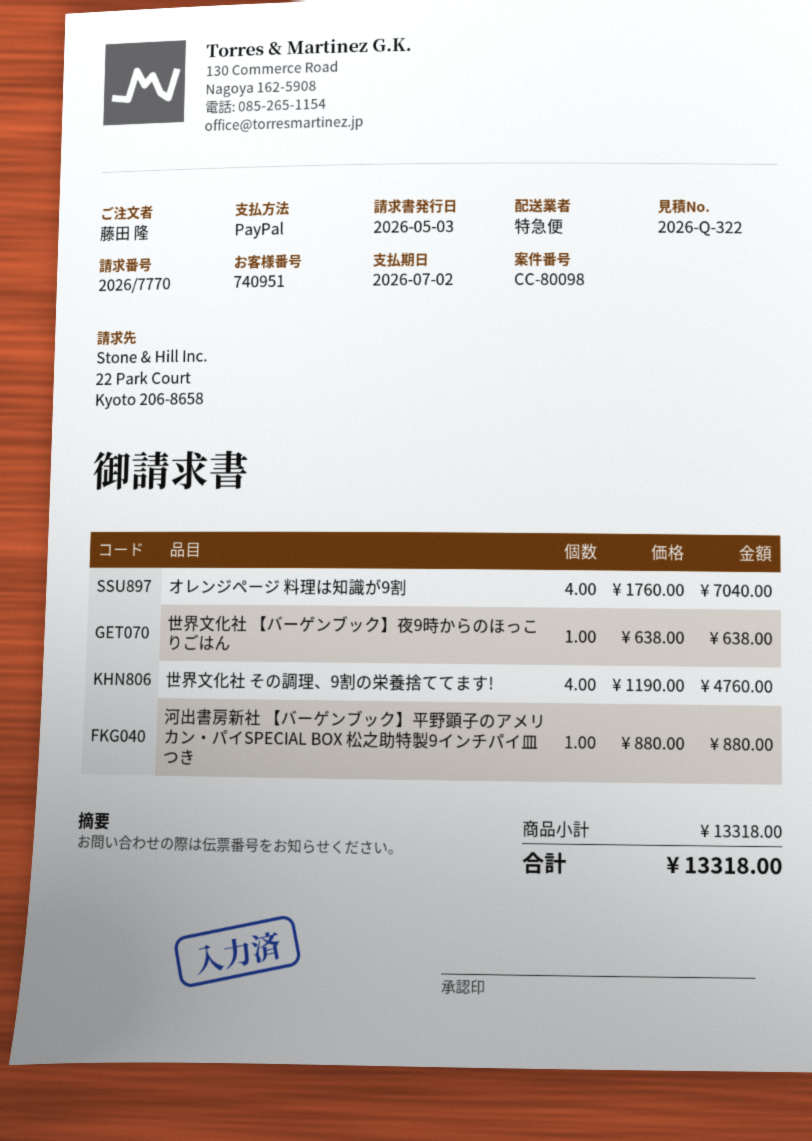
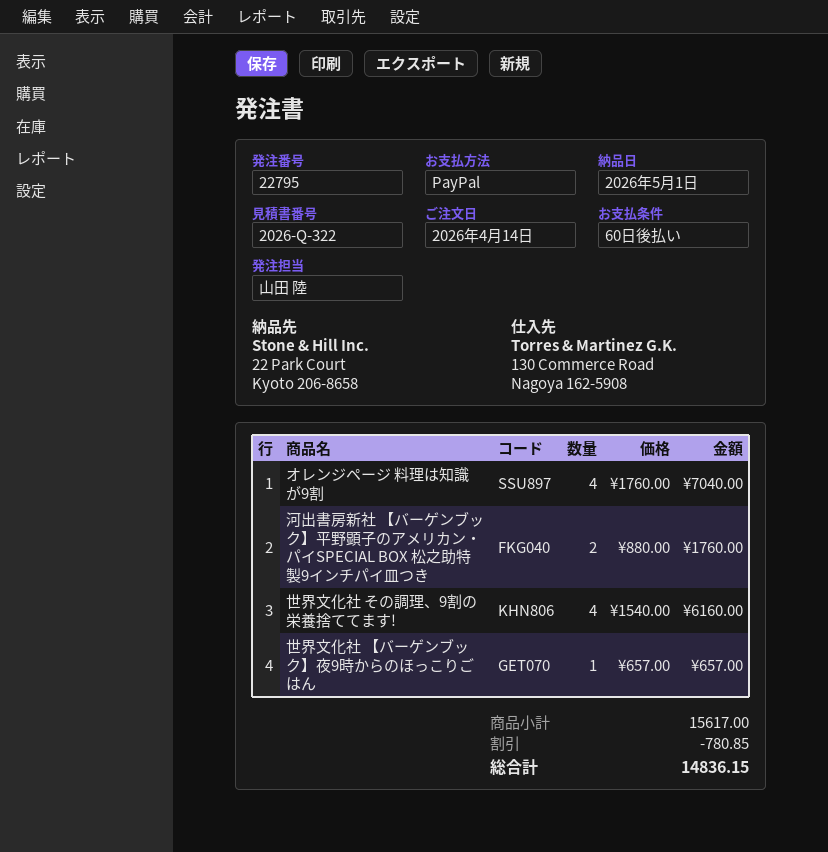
ordered by: 藤田 隆 -> 山田 陸
世界文化社 【バーゲンブック】夜9時からのほっこりごはん: 1 x 638.00 = 638.00 -> 1 x 657.00 = 657.00
世界文化社 その調理、9割の栄養捨ててます!: 4 x 1190.00 = 4760.00 -> 4 x 1540.00 = 6160.00
河出書房新社 【バーゲンブック】平野顕子のアメリカン・パイSPECIAL BOX 松之助特製9インチパイ皿つき: 1 x 880.00 = 880.00 -> 2 x 880.00 = 1760.00
subtotal: 13318.00 -> 15617.00
discount: none -> 780.85
total: 13318.00 -> 14836.15

